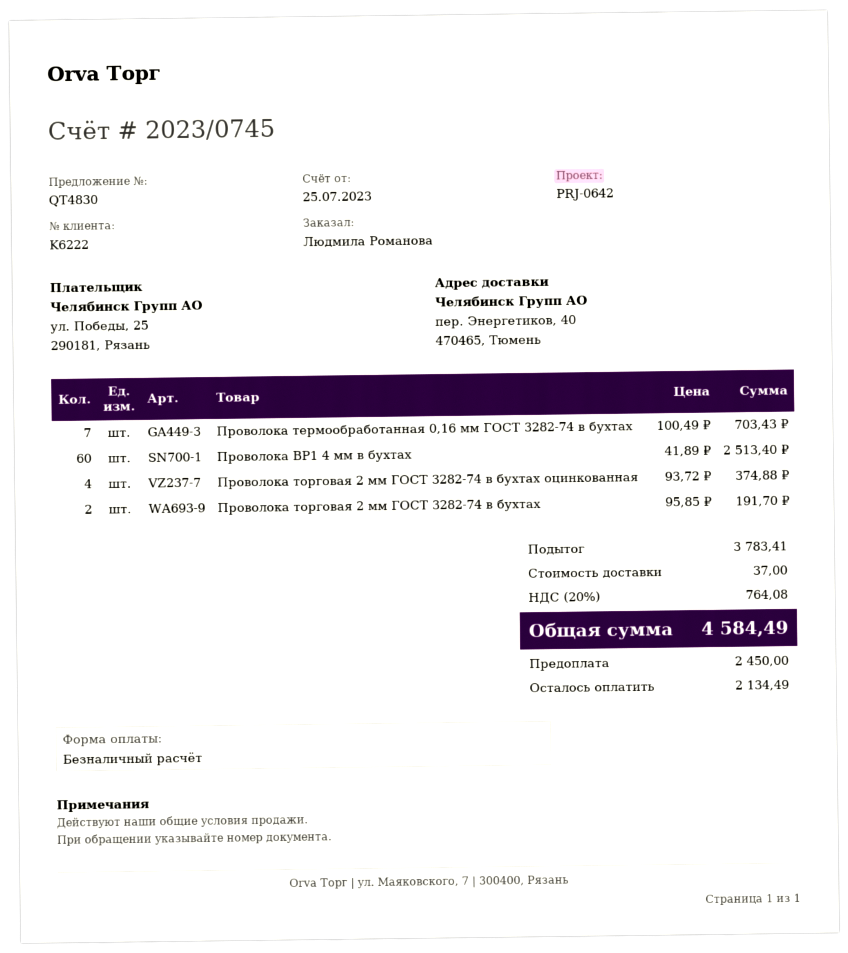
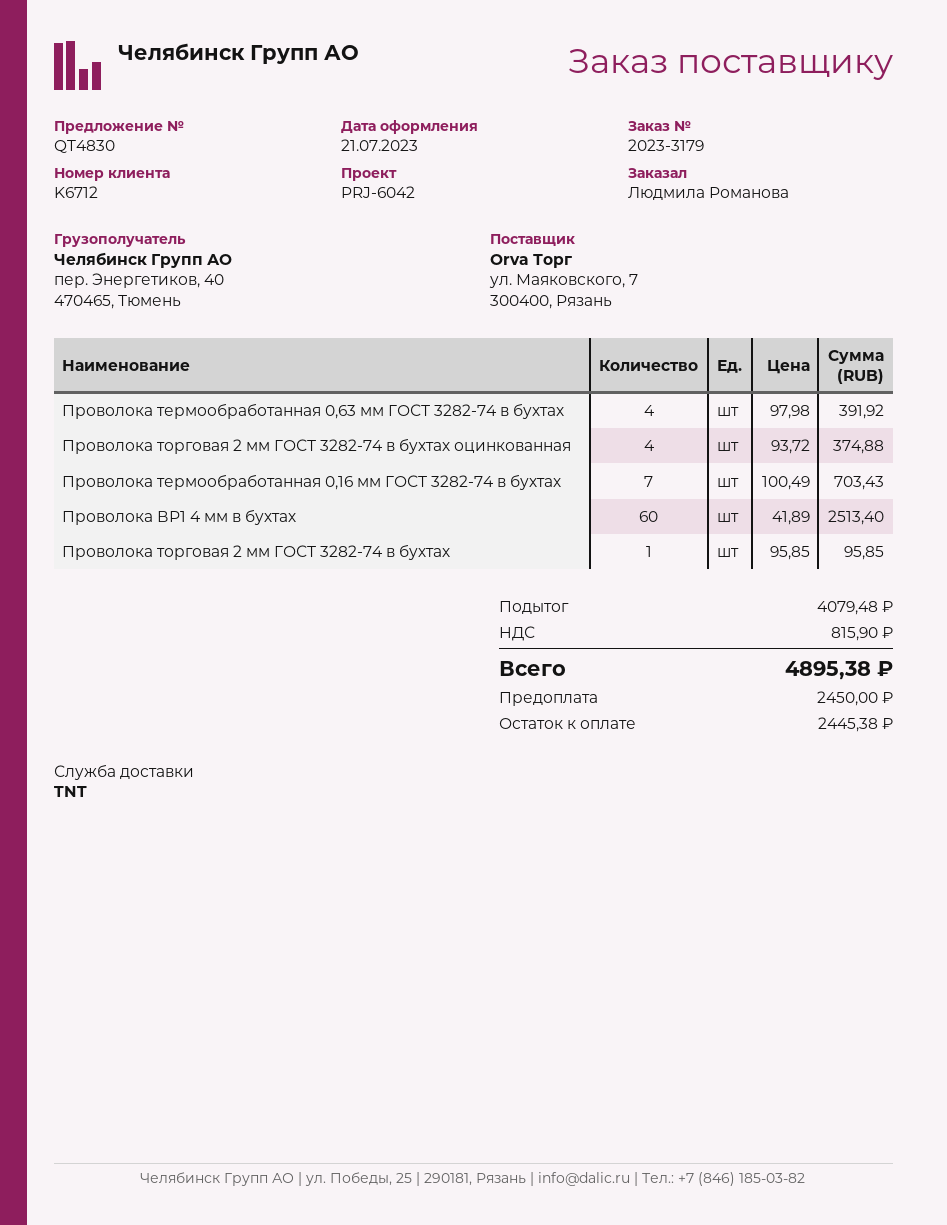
customer number: K6222 -> K6712
reference: PRJ-0642 -> PRJ-6042
Проволока торговая 2 мм ГОСТ 3282-74 в бухтах: 2 x 95.85 = 191.70 -> 1 x 95.85 = 95.85
Проволока термообработанная 0,63 мм ГОСТ 3282-74 в бухтах: none -> 4 x 97.98 = 391.92
subtotal: 3783.41 -> 4079.48
shipping: 37.00 -> none
tax: 764.08 -> 815.90
total: 4584.49 -> 4895.38
balance: 2134.49 -> 2445.38

